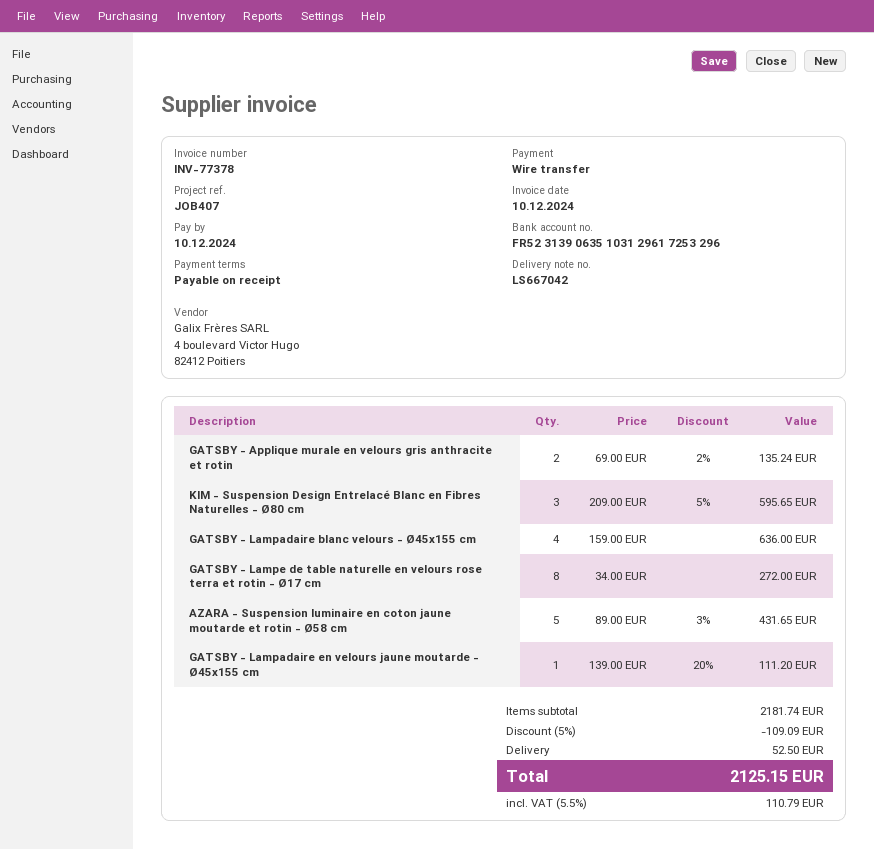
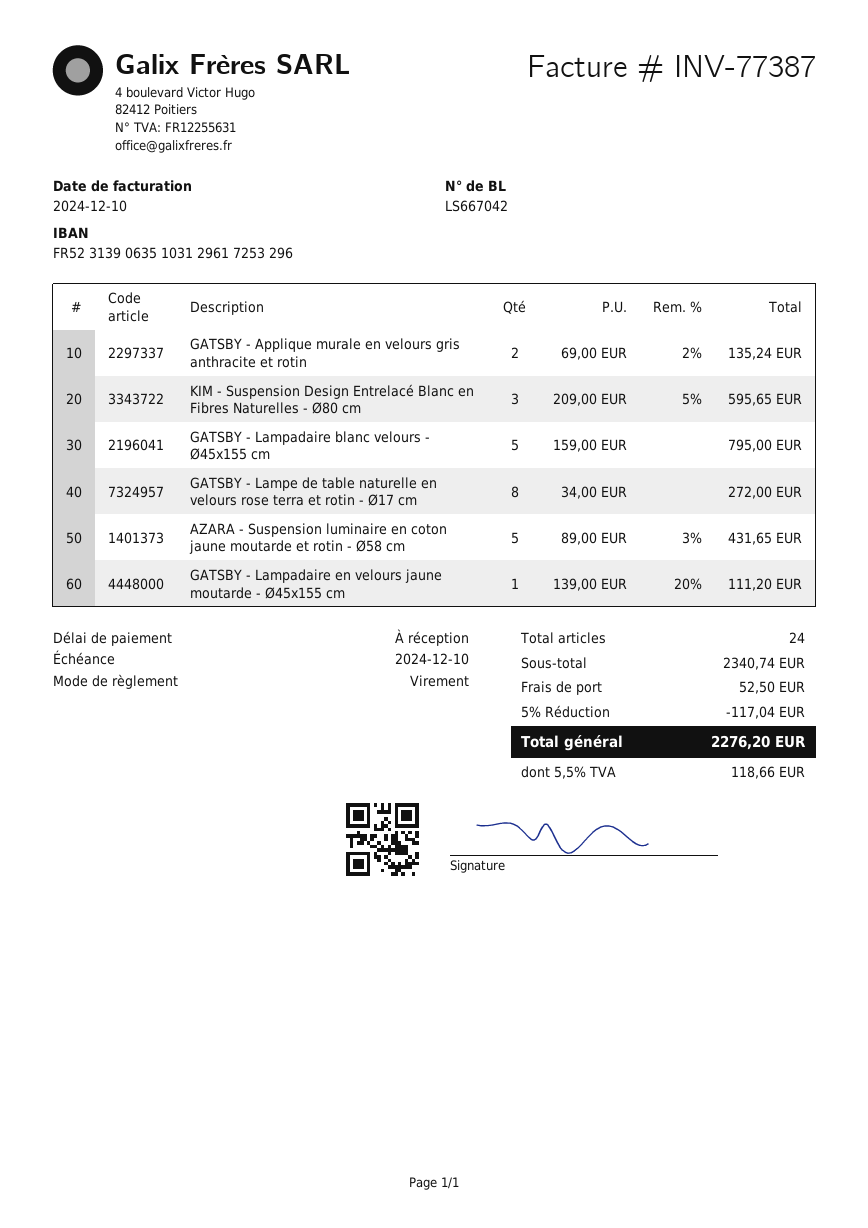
invoice number: INV-77378 -> INV-77387
GATSBY - Lampadaire blanc velours - Ø45x155 cm: 4 x 159.00 = 636.00 -> 5 x 159.00 = 795.00
subtotal: 2181.74 -> 2340.74
discount: 5% = 109.09 -> 5% = 117.04
tax: 5.5% = 110.79 -> 5.5% = 118.66
total: 2125.15 -> 2276.20

